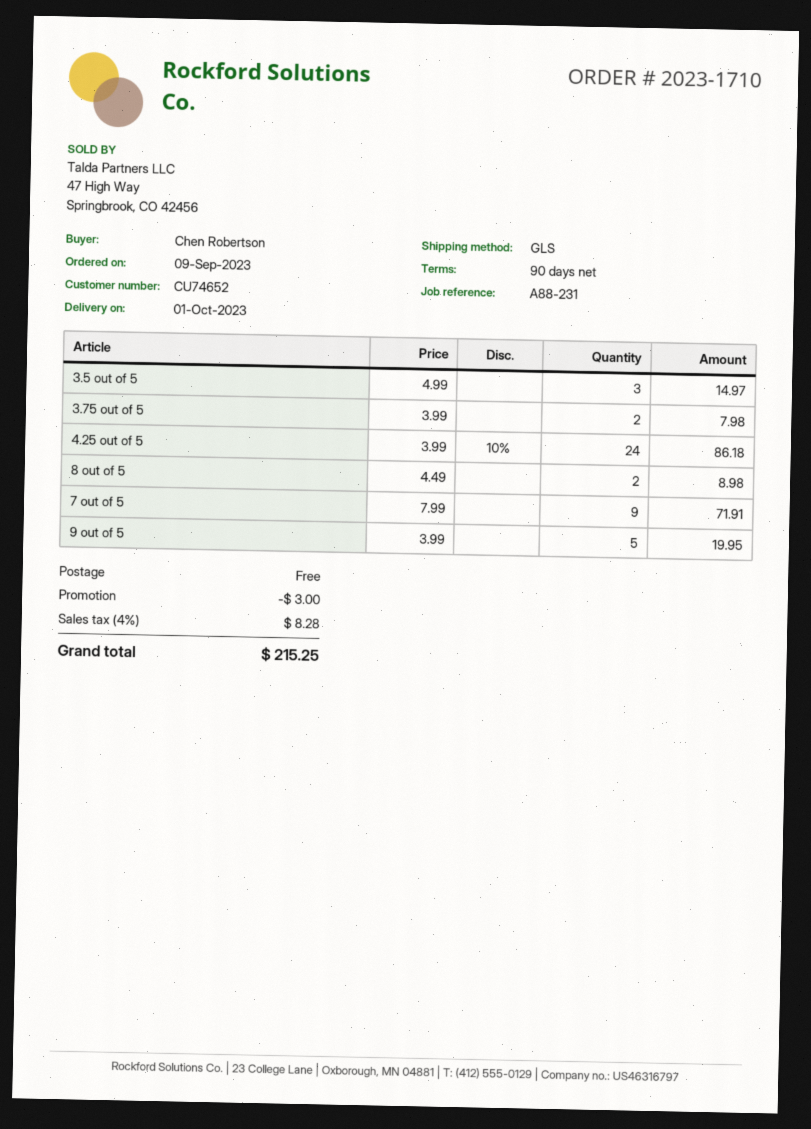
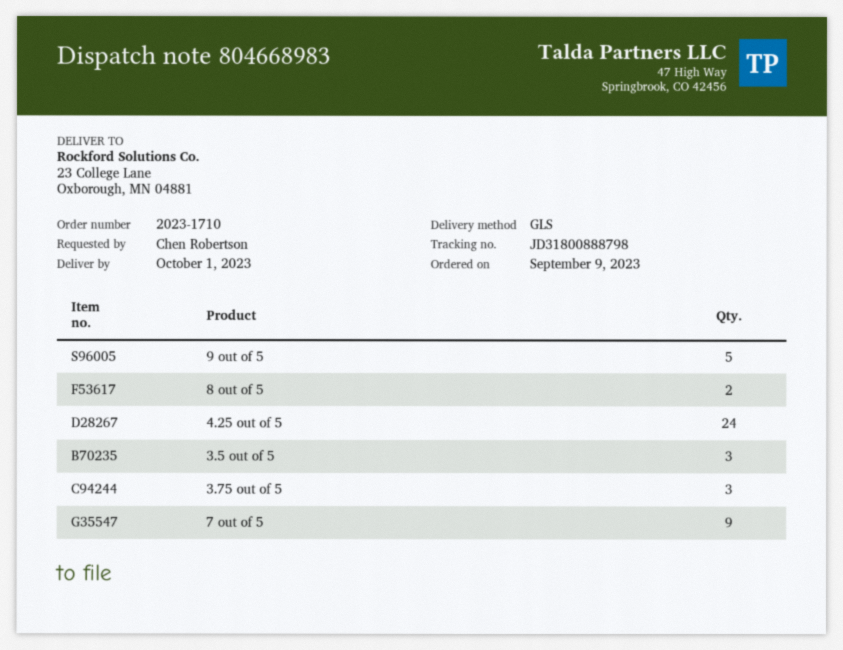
3.75 out of 5: 2 -> 3

